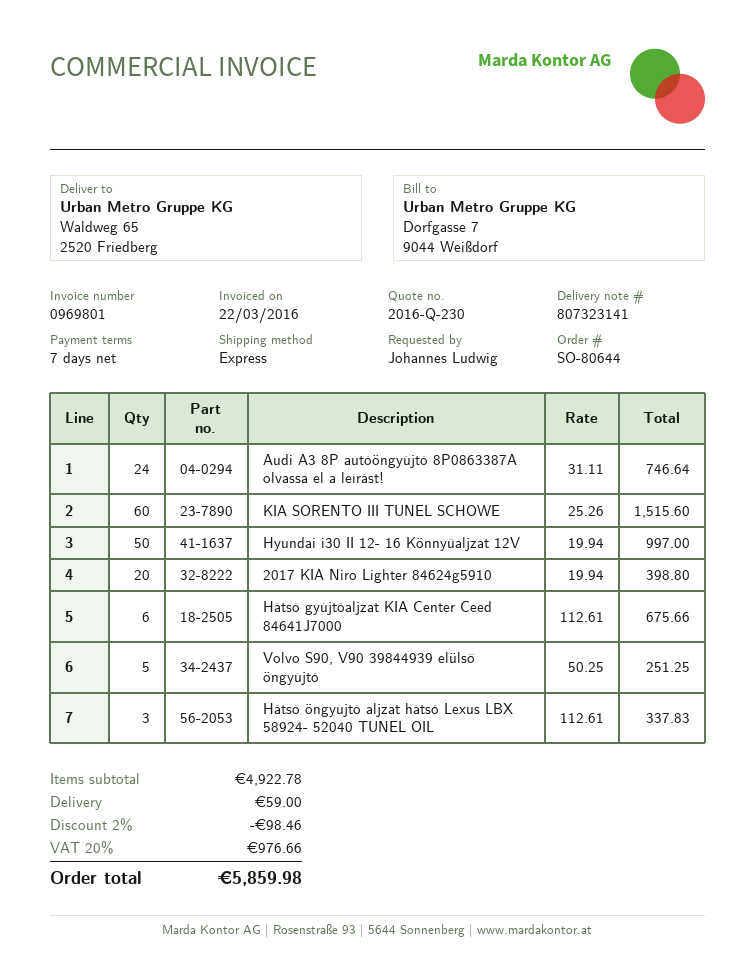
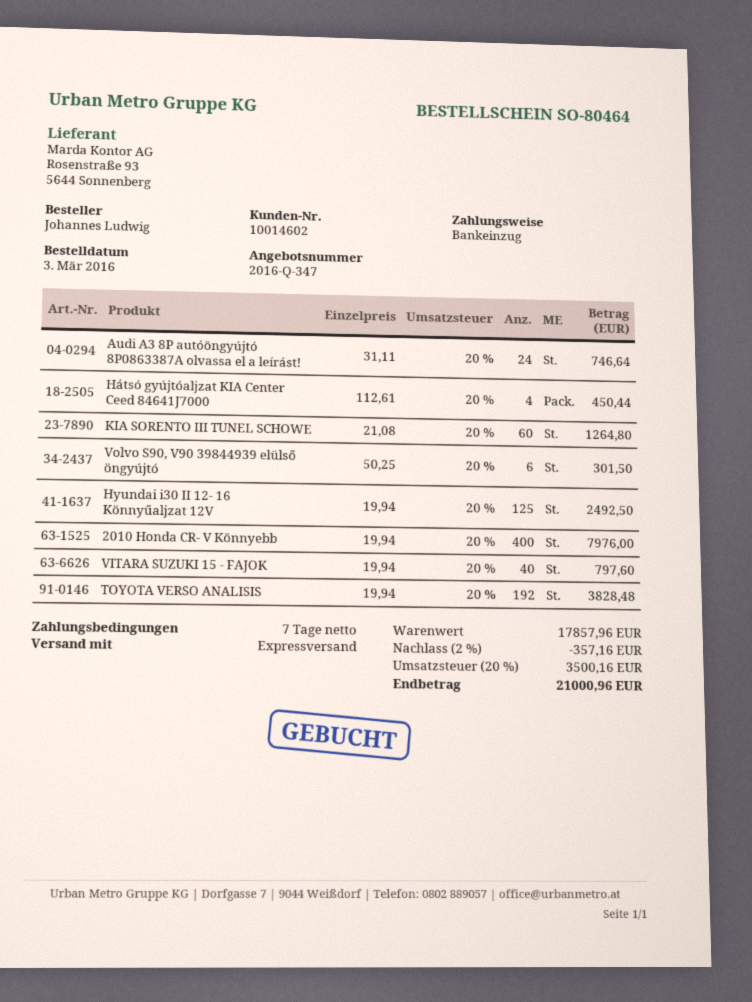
quote number: 2016-Q-230 -> 2016-Q-347
order number: SO-80644 -> SO-80464
KIA SORENTO III TUNEL SCHOWE: 60 x 25.26 = 1515.60 -> 60 x 21.08 = 1264.80
Hyundai i30 II 12- 16 Könnyűaljzat 12V: 50 x 19.94 = 997.00 -> 125 x 19.94 = 2492.50
2017 KIA Niro Lighter 84624g5910: 20 x 19.94 = 398.80 -> none
Hátsó gyújtóaljzat KIA Center Ceed 84641J7000: 6 x 112.61 = 675.66 -> 4 x 112.61 = 450.44
Volvo S90, V90 39844939 elülső öngyújtó: 5 x 50.25 = 251.25 -> 6 x 50.25 = 301.50
Hátsó öngyújtó aljzat hátsó Lexus LBX 58924- 52040 TUNEL OIL: 3 x 112.61 = 337.83 -> none
2010 Honda CR- V Könnyebb: none -> 400 x 19.94 = 7976.00
VITARA SUZUKI 15 - FAJOK: none -> 40 x 19.94 = 797.60
TOYOTA VERSO ANALISIS: none -> 192 x 19.94 = 3828.48
subtotal: 4922.78 -> 17857.96
discount: 2% = 98.46 -> 2% = 357.16
shipping: 59.00 -> none
tax: 20% = 976.66 -> 20% = 3500.16
total: 5859.98 -> 21000.96

